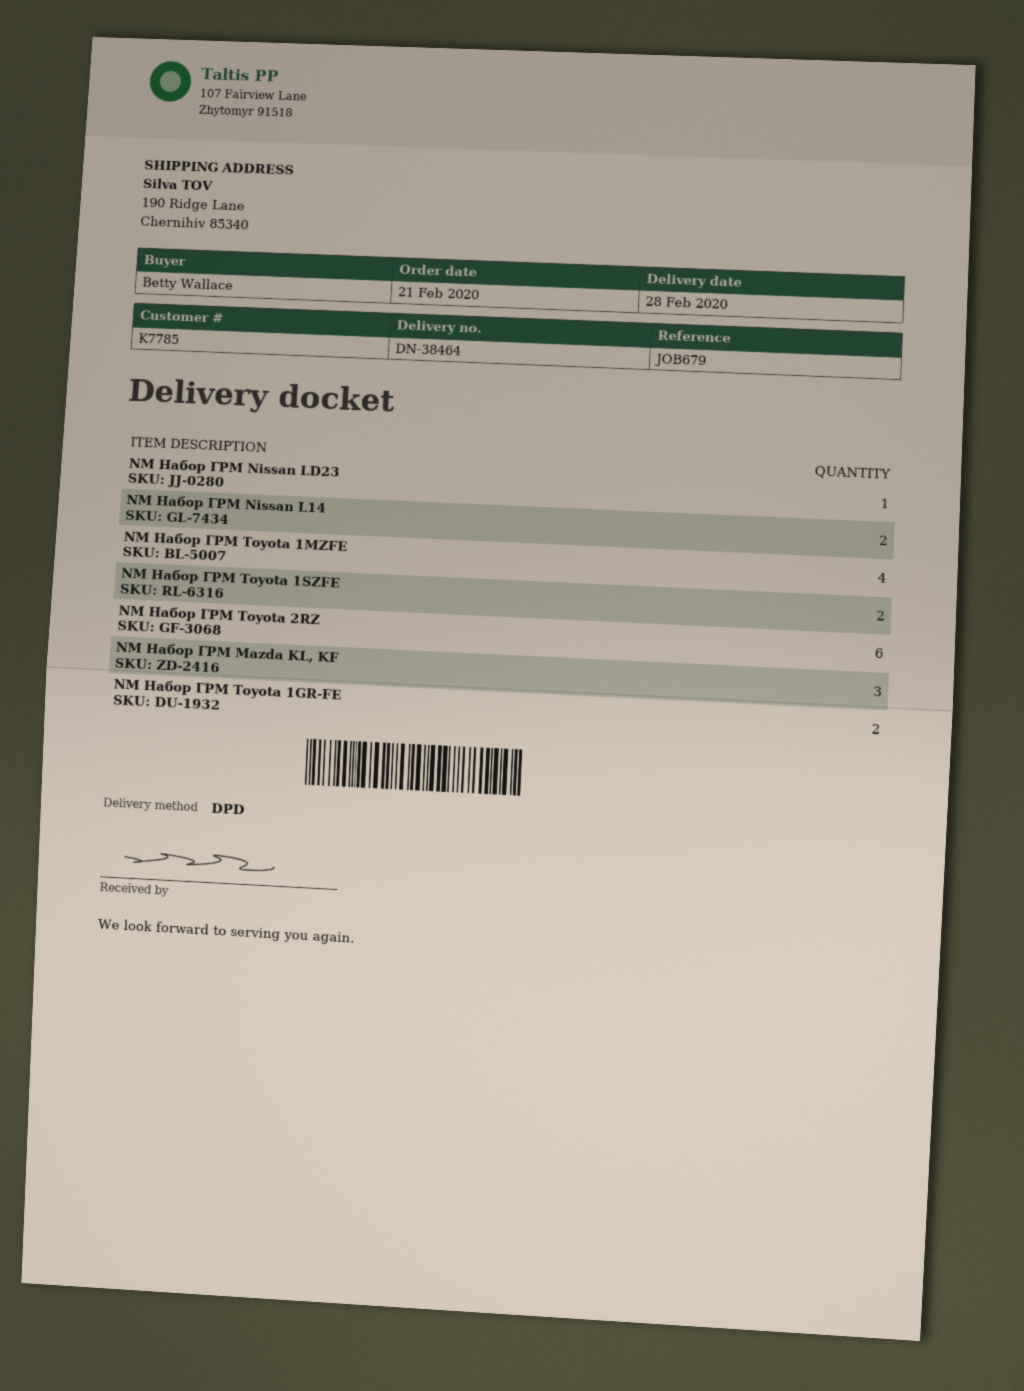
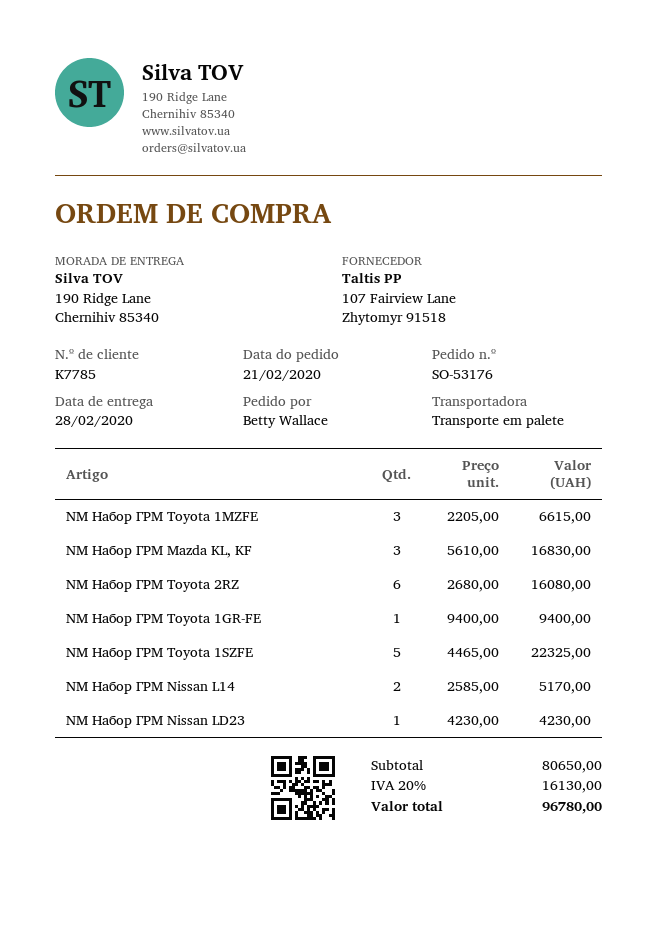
shipping method: DPD -> pallet freight
NM Набор ГРМ Toyota 1MZFE: 4 -> 3
NM Набор ГРМ Toyota 1SZFE: 2 -> 5
NM Набор ГРМ Toyota 1GR-FE: 2 -> 1

